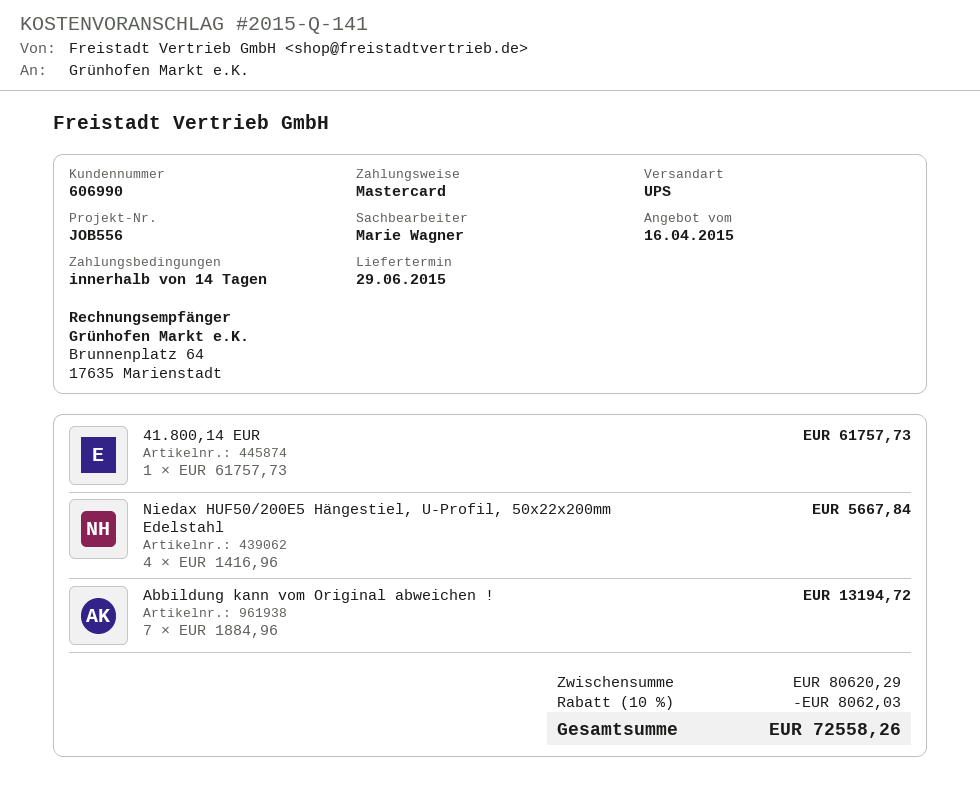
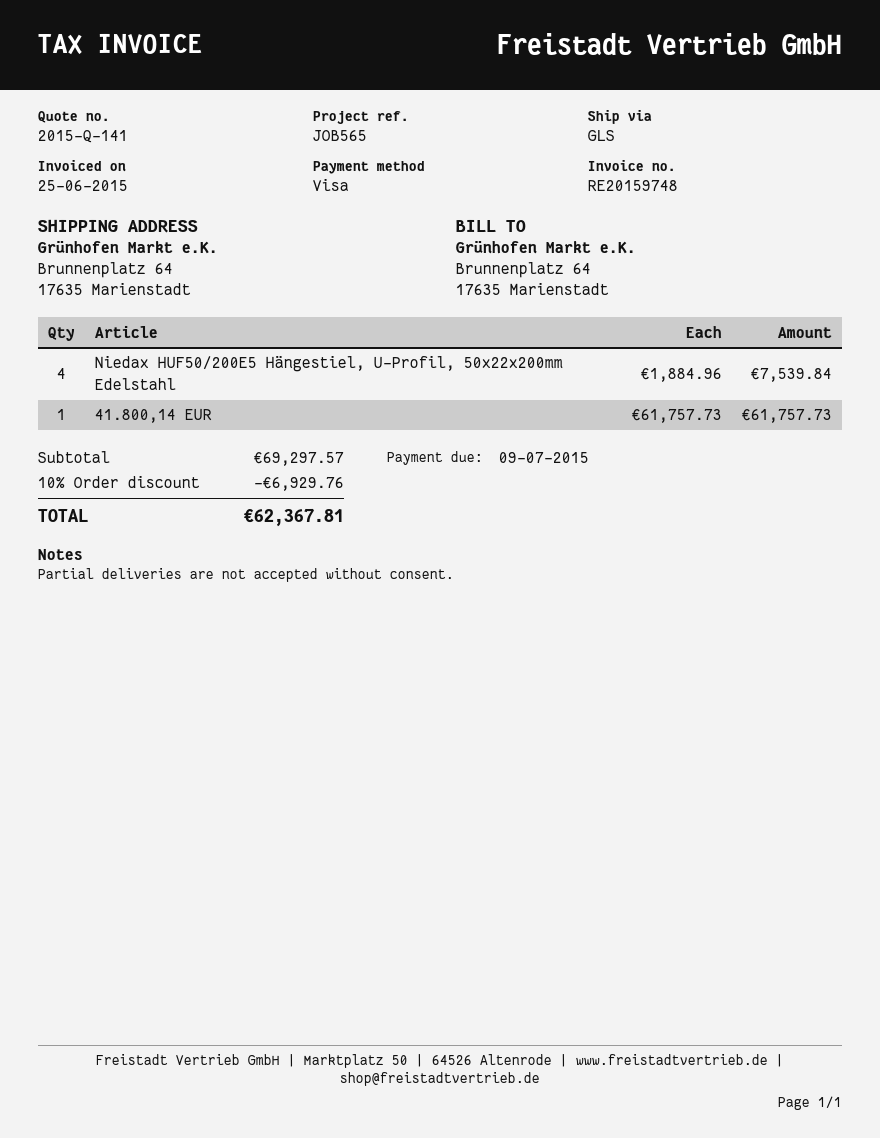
reference: JOB556 -> JOB565
payment method: Mastercard -> Visa
shipping method: UPS -> GLS
Niedax HUF50/200E5 Hängestiel, U-Profil, 50x22x200mm Edelstahl: 4 x 1416.96 = 5667.84 -> 4 x 1884.96 = 7539.84
Abbildung kann vom Original abweichen !: 7 x 1884.96 = 13194.72 -> none
subtotal: 80620.29 -> 69297.57
discount: 10% = 8062.03 -> 10% = 6929.76
total: 72558.26 -> 62367.81

